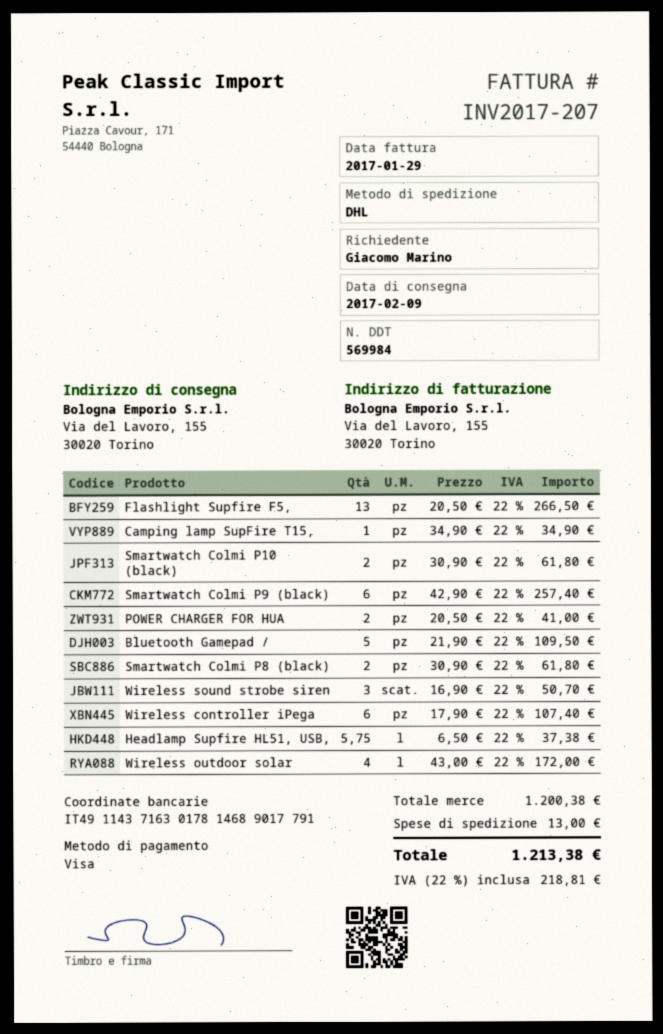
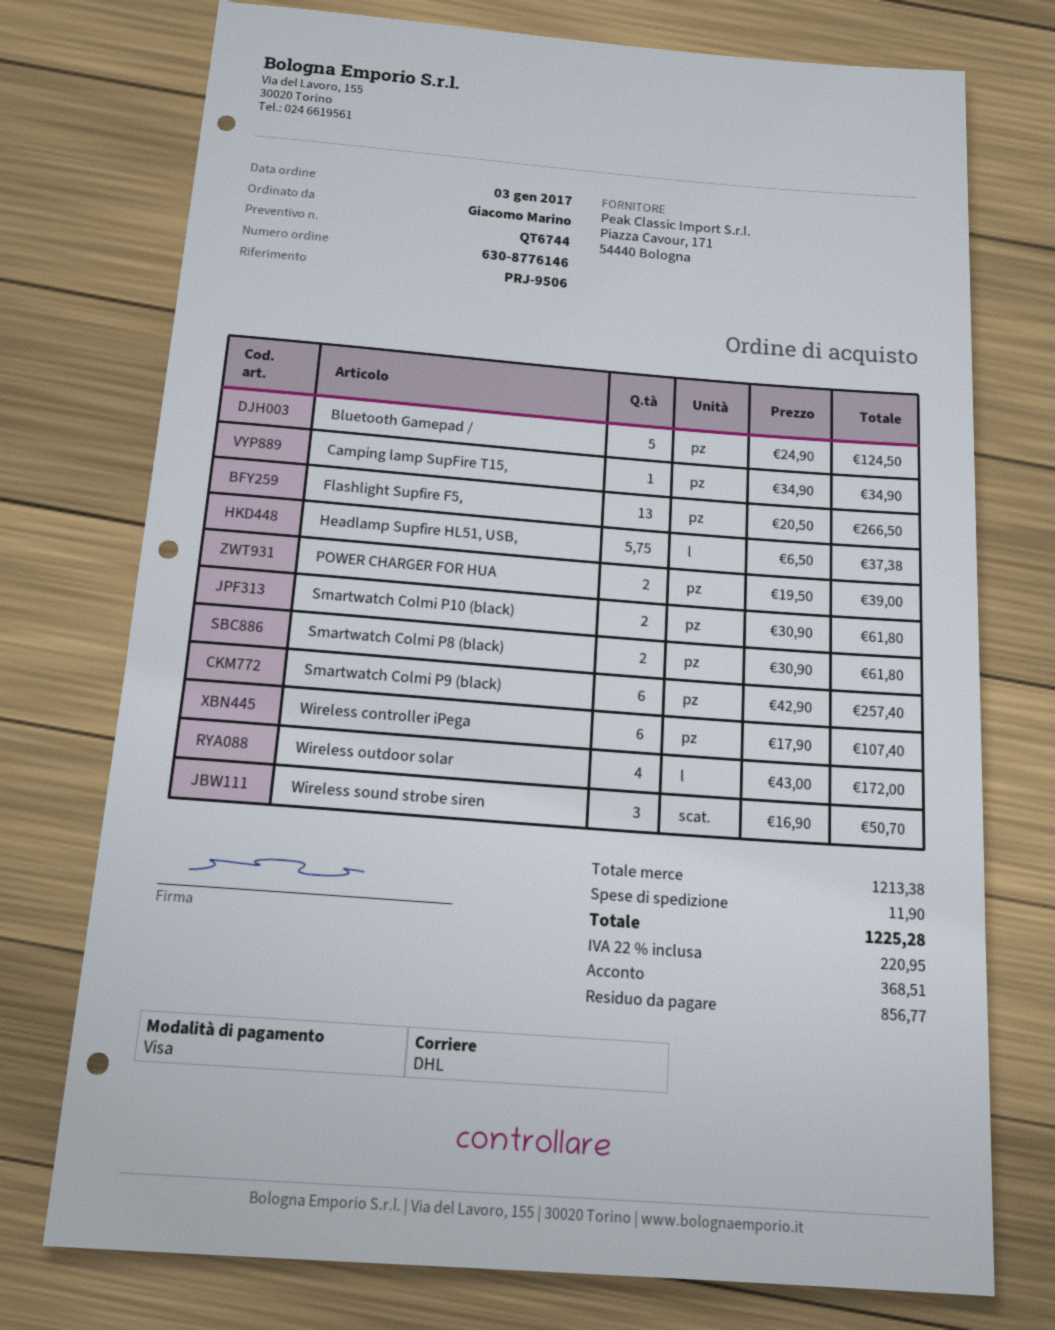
POWER CHARGER FOR HUA: 2 x 20.50 = 41.00 -> 2 x 19.50 = 39.00
Bluetooth Gamepad /: 5 x 21.90 = 109.50 -> 5 x 24.90 = 124.50
subtotal: 1200.38 -> 1213.38
shipping: 13.00 -> 11.90
tax: 22% = 218.81 -> 22% = 220.95
total: 1213.38 -> 1225.28

